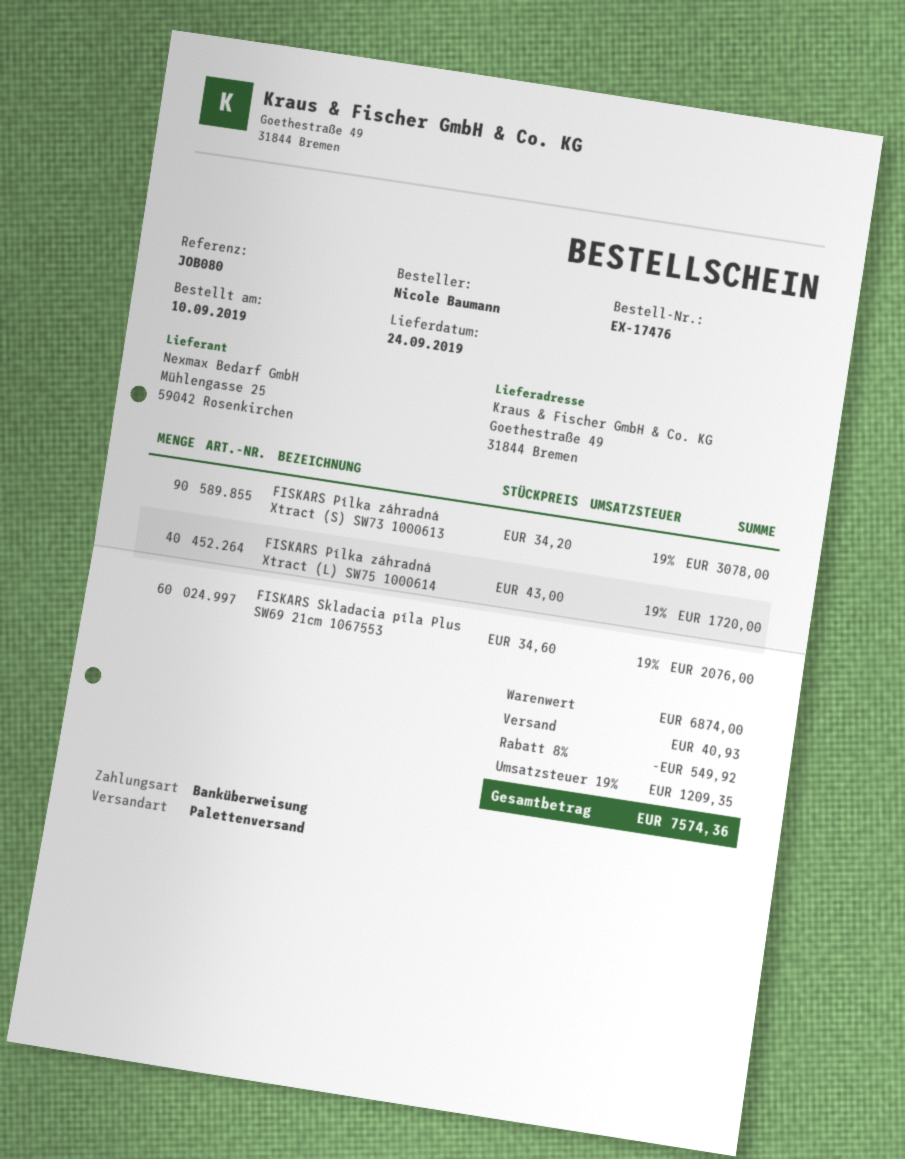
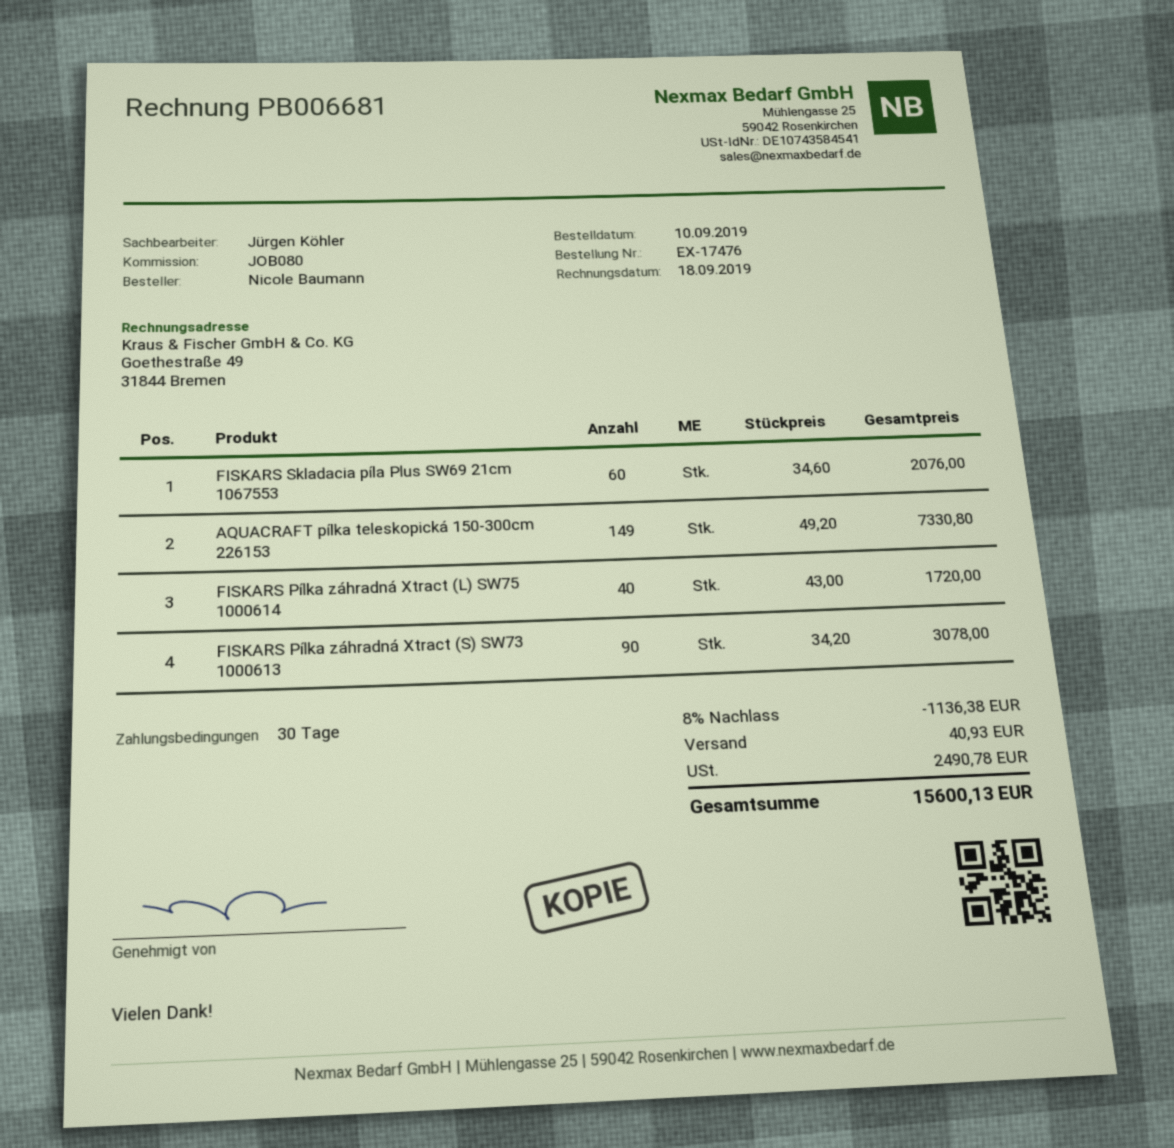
AQUACRAFT pílka teleskopická 150-300cm 226153: none -> 149 x 49.20 = 7330.80
discount: 8% = 549.92 -> 8% = 1136.38
tax: 1209.35 -> 2490.78
total: 7574.36 -> 15600.13

